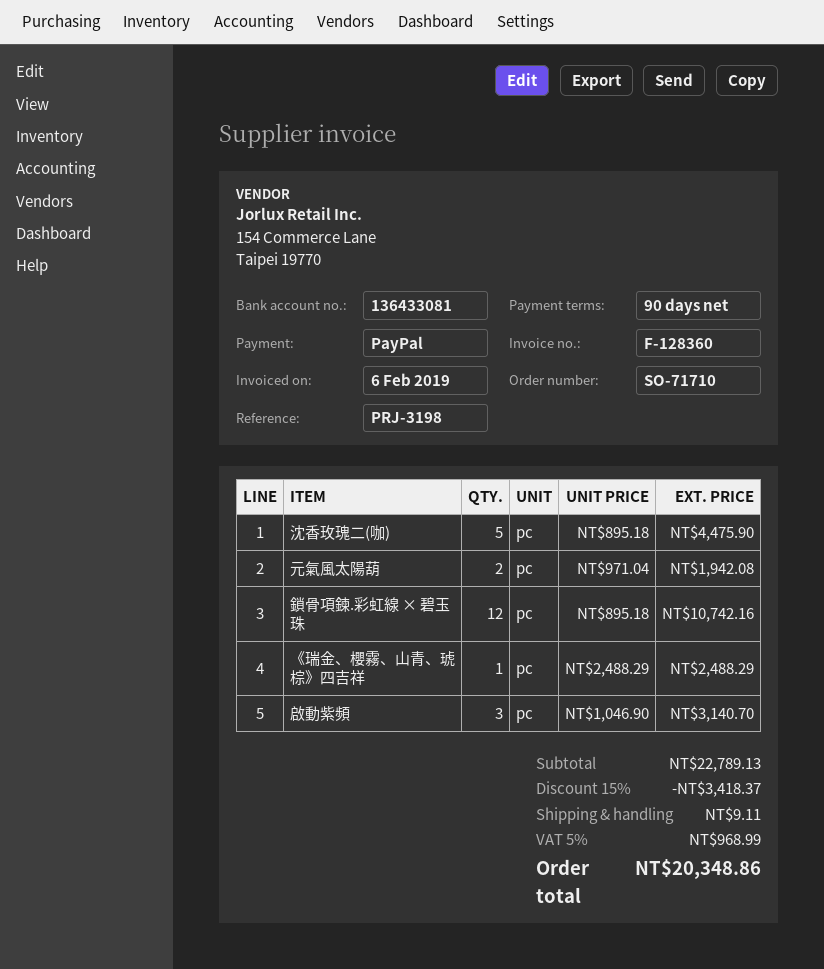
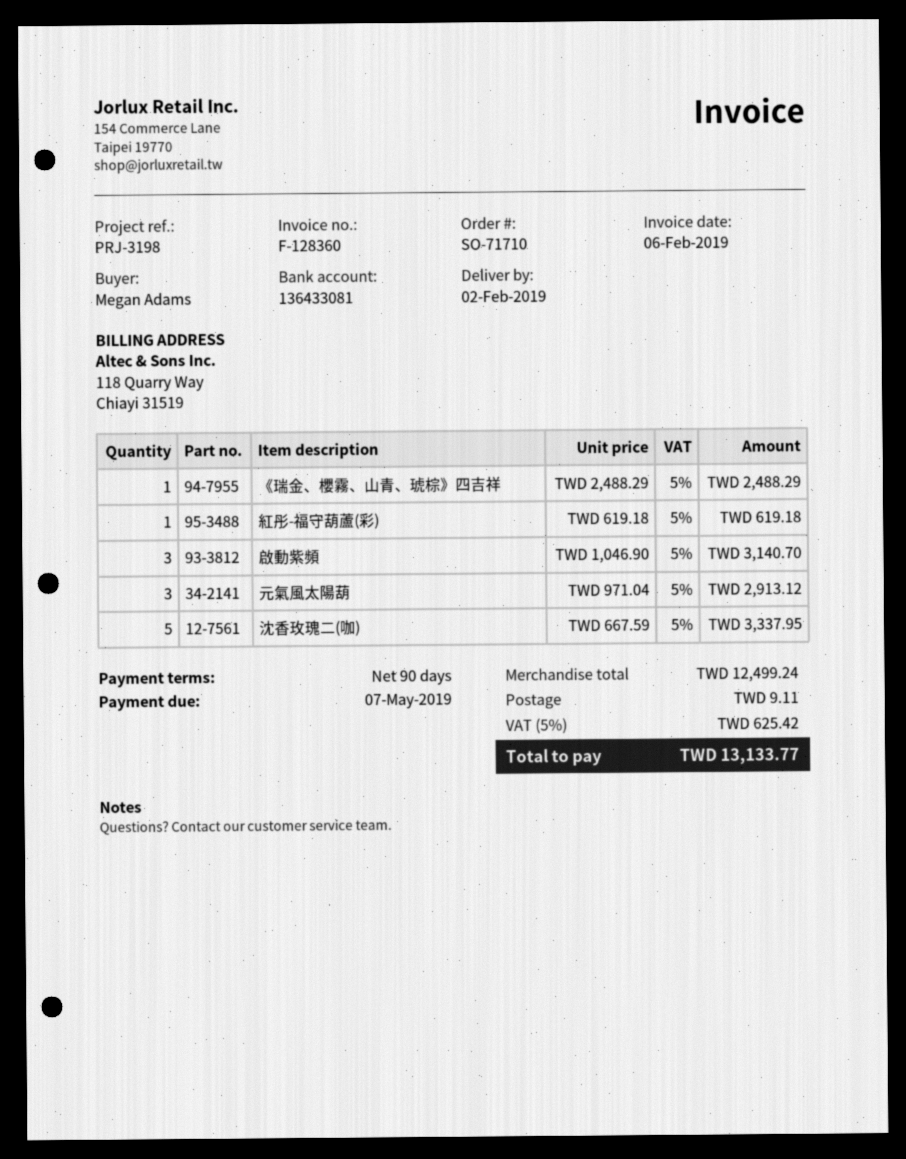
沈香玫瑰二(咖): 5 x 895.18 = 4475.90 -> 5 x 667.59 = 3337.95
元氣風太陽葫: 2 x 971.04 = 1942.08 -> 3 x 971.04 = 2913.12
鎖骨項鍊.彩虹線 × 碧玉珠: 12 x 895.18 = 10742.16 -> none
紅彤-福守葫蘆(彩): none -> 1 x 619.18 = 619.18
subtotal: 22789.13 -> 12499.24
discount: 15% = 3418.37 -> none
tax: 5% = 968.99 -> 5% = 625.42
total: 20348.86 -> 13133.77

